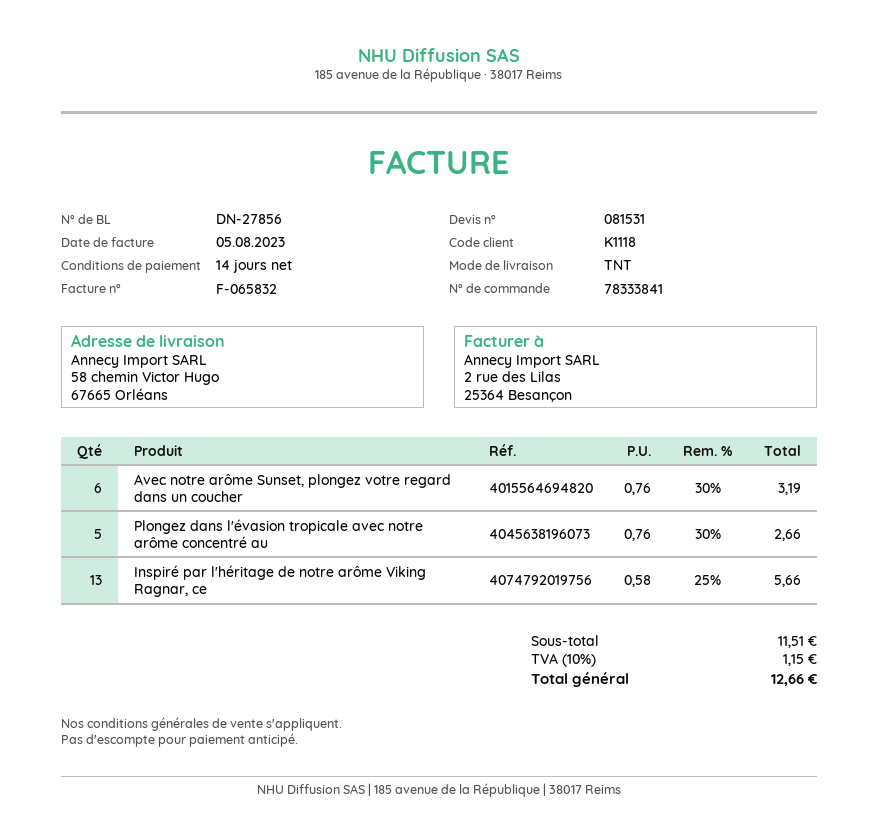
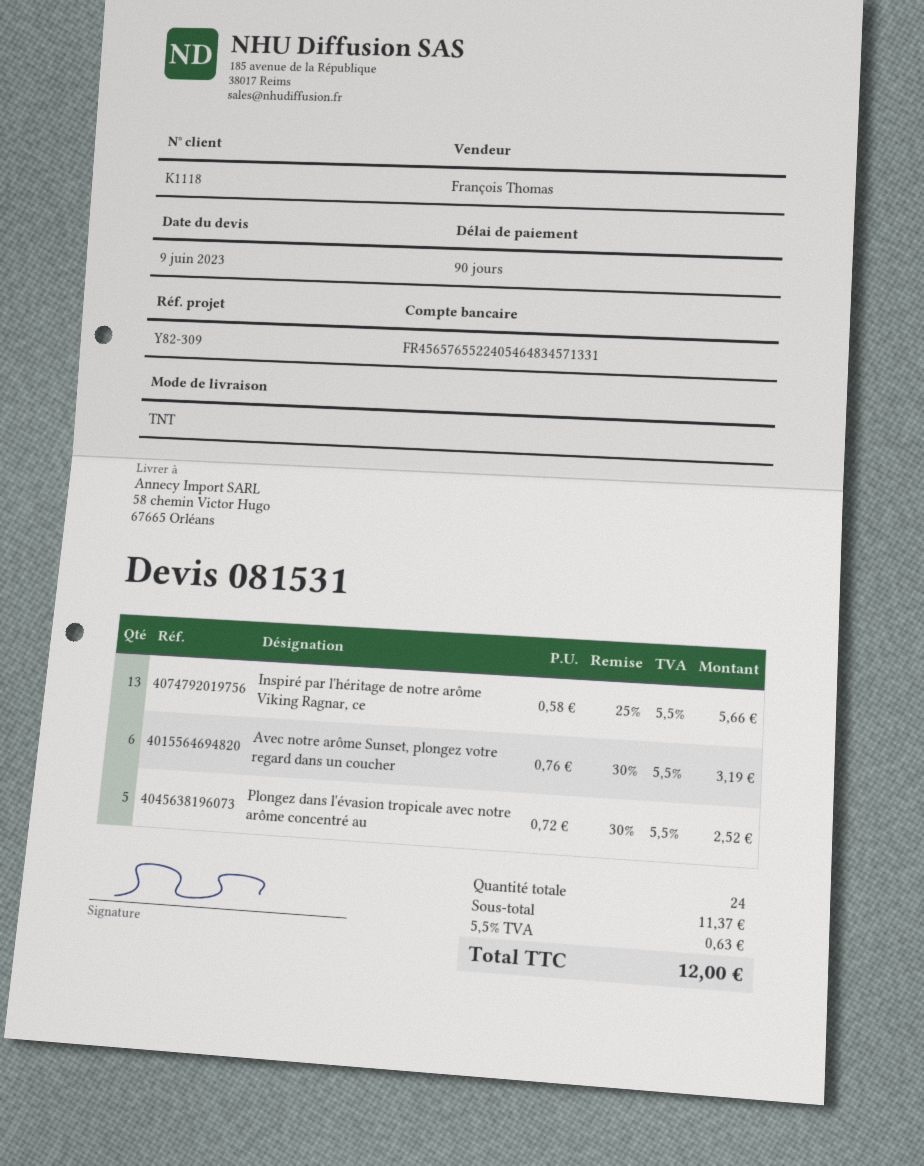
payment terms: 14 days -> 90 days
Plongez dans l'évasion tropicale avec notre arôme concentré au: 5 x 0.76 - 30% = 2.66 -> 5 x 0.72 - 30% = 2.52
subtotal: 11.51 -> 11.37
tax: 10% = 1.15 -> 5.5% = 0.63
total: 12.66 -> 12.00

